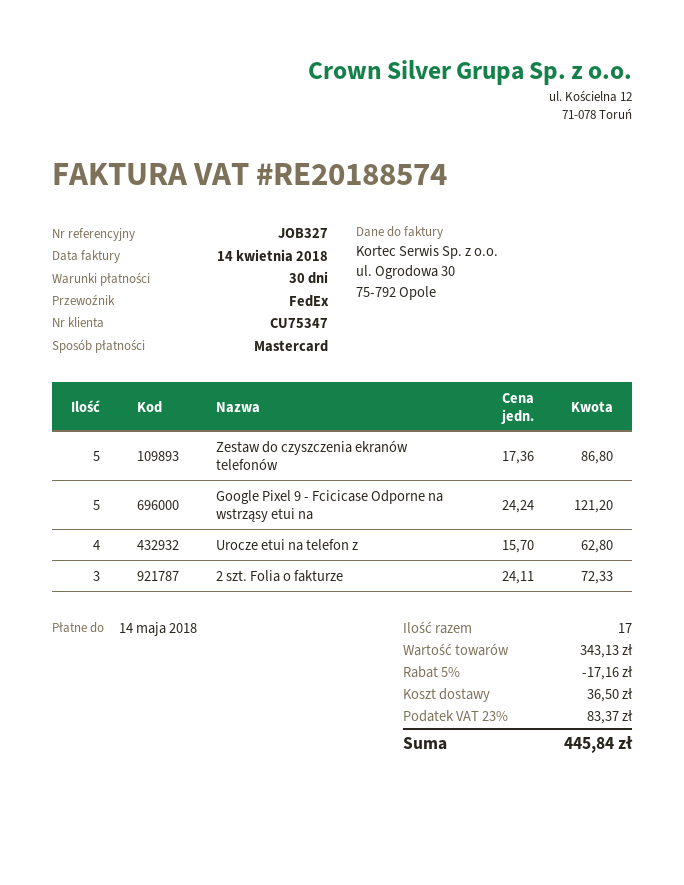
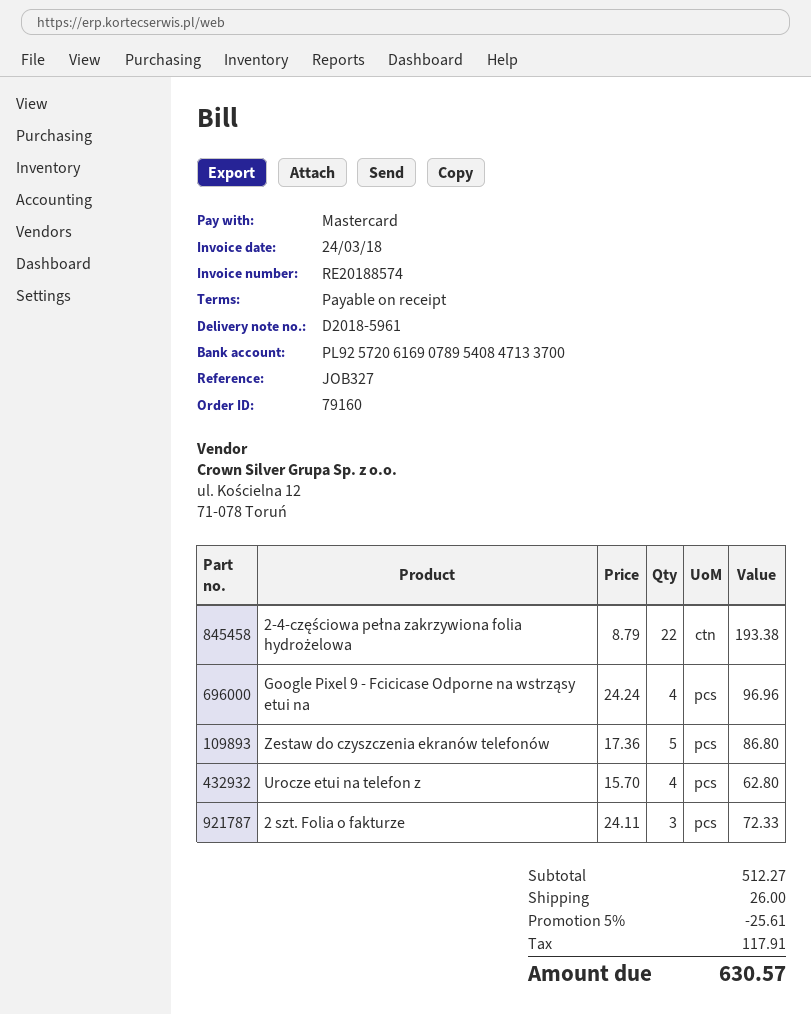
invoice date: 2018-04-14 -> 2018-03-24
payment terms: 30 days -> on receipt
Google Pixel 9 - Fcicicase Odporne na wstrząsy etui na: 5 x 24.24 = 121.20 -> 4 x 24.24 = 96.96
2-4-częściowa pełna zakrzywiona folia hydrożelowa: none -> 22 x 8.79 = 193.38
subtotal: 343.13 -> 512.27
discount: 5% = 17.16 -> 5% = 25.61
shipping: 36.50 -> 26.00
tax: 83.37 -> 117.91
total: 445.84 -> 630.57

